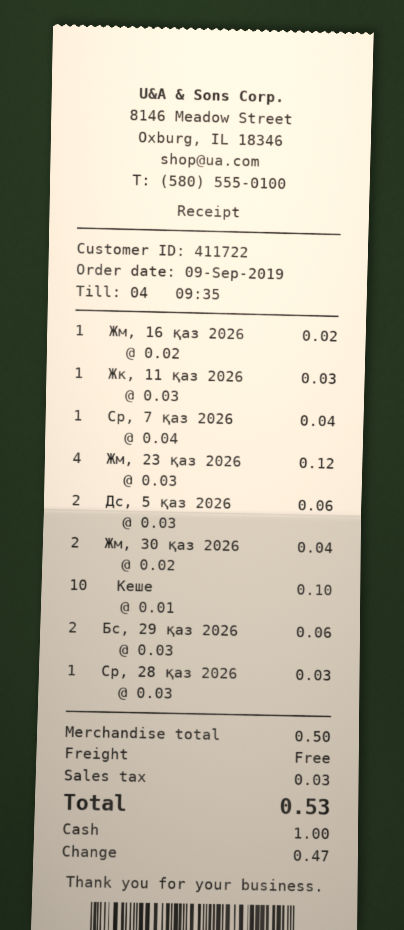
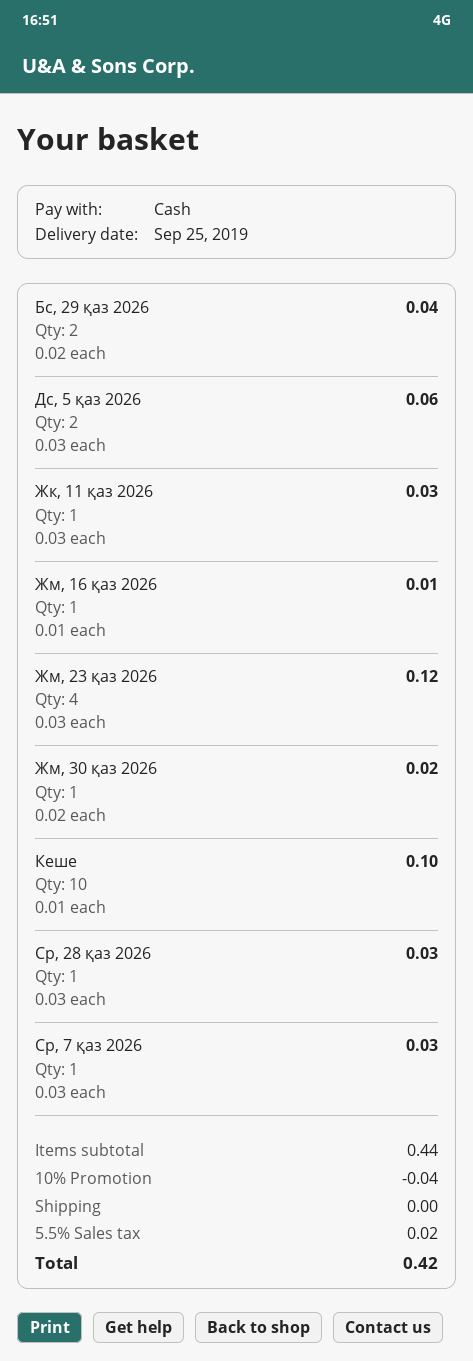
Жм, 16 қаз 2026: 1 x 0.02 = 0.02 -> 1 x 0.01 = 0.01
Ср, 7 қаз 2026: 1 x 0.04 = 0.04 -> 1 x 0.03 = 0.03
Жм, 30 қаз 2026: 2 x 0.02 = 0.04 -> 1 x 0.02 = 0.02
Бс, 29 қаз 2026: 2 x 0.03 = 0.06 -> 2 x 0.02 = 0.04
subtotal: 0.50 -> 0.44
discount: none -> 10% = 0.04
tax: 0.03 -> 0.02
total: 0.53 -> 0.42

